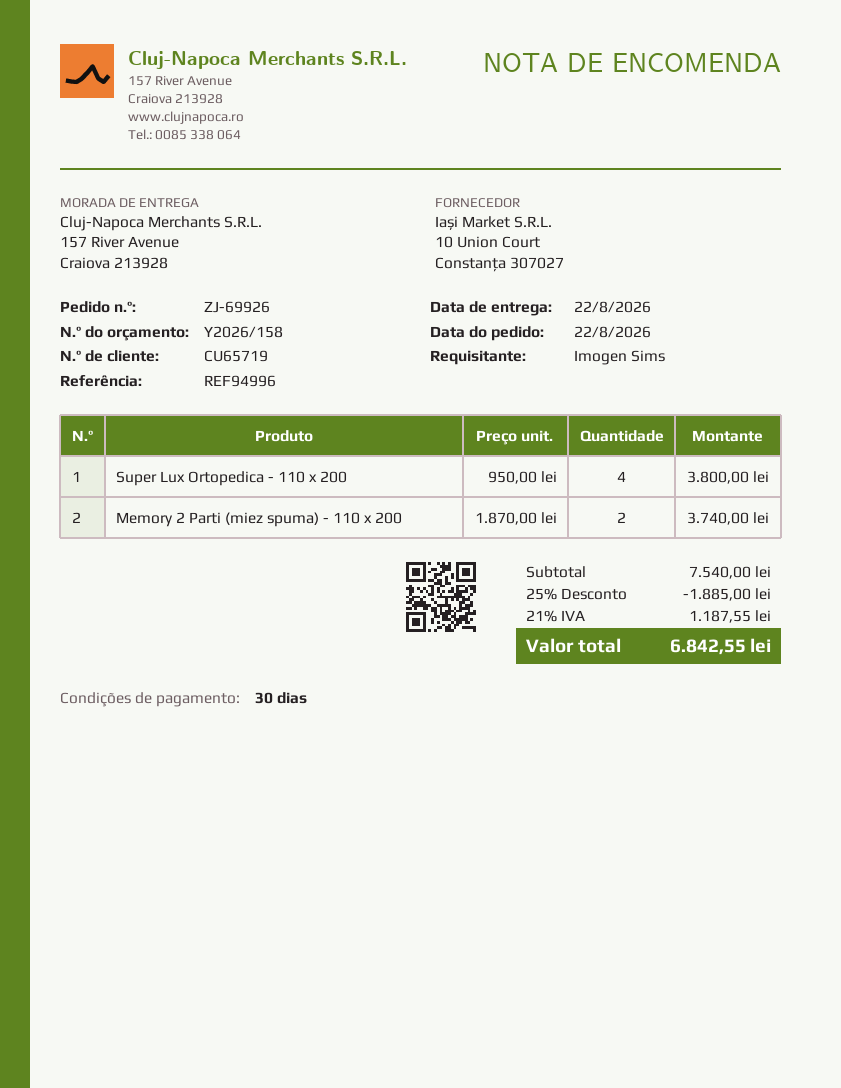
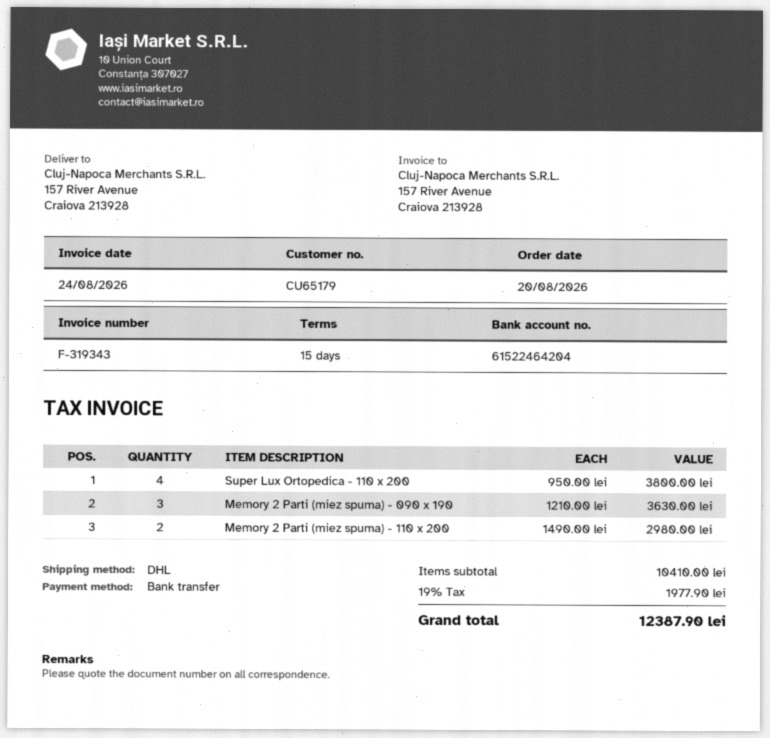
order date: 2026-08-22 -> 2026-08-20
payment terms: 30 days -> 15 days
customer number: CU65719 -> CU65179
Memory 2 Parti (miez spuma) - 110 x 200: 2 x 1870.00 = 3740.00 -> 2 x 1490.00 = 2980.00
Memory 2 Parti (miez spuma) - 090 x 190: none -> 3 x 1210.00 = 3630.00
subtotal: 7540.00 -> 10410.00
discount: 25% = 1885.00 -> none
tax: 21% = 1187.55 -> 19% = 1977.90
total: 6842.55 -> 12387.90

